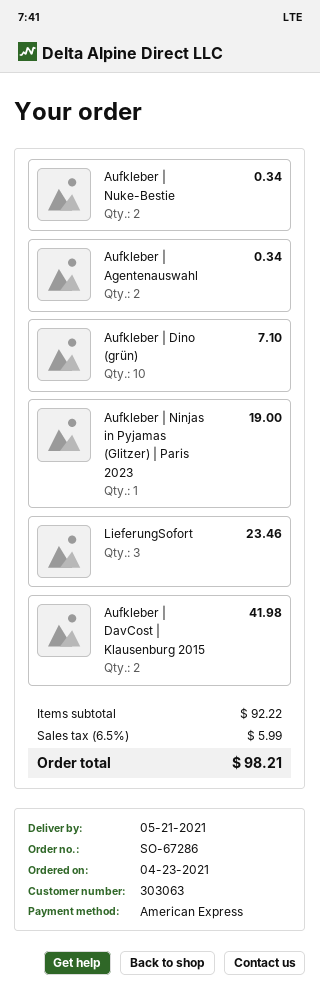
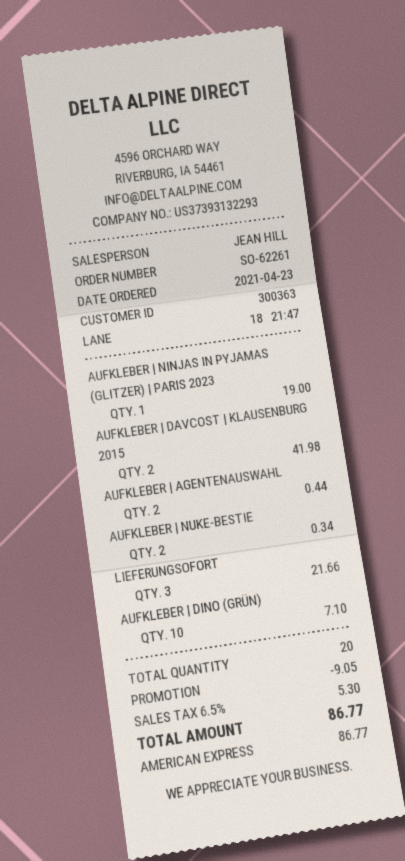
order number: SO-67286 -> SO-62261
customer number: 303063 -> 300363
Aufkleber | Agentenauswahl: 2 for 0.34 -> 2 for 0.44
LieferungSofort: 3 for 23.46 -> 3 for 21.66
discount: none -> 9.05
tax: 6.5% = 5.99 -> 6.5% = 5.30
total: 98.21 -> 86.77

